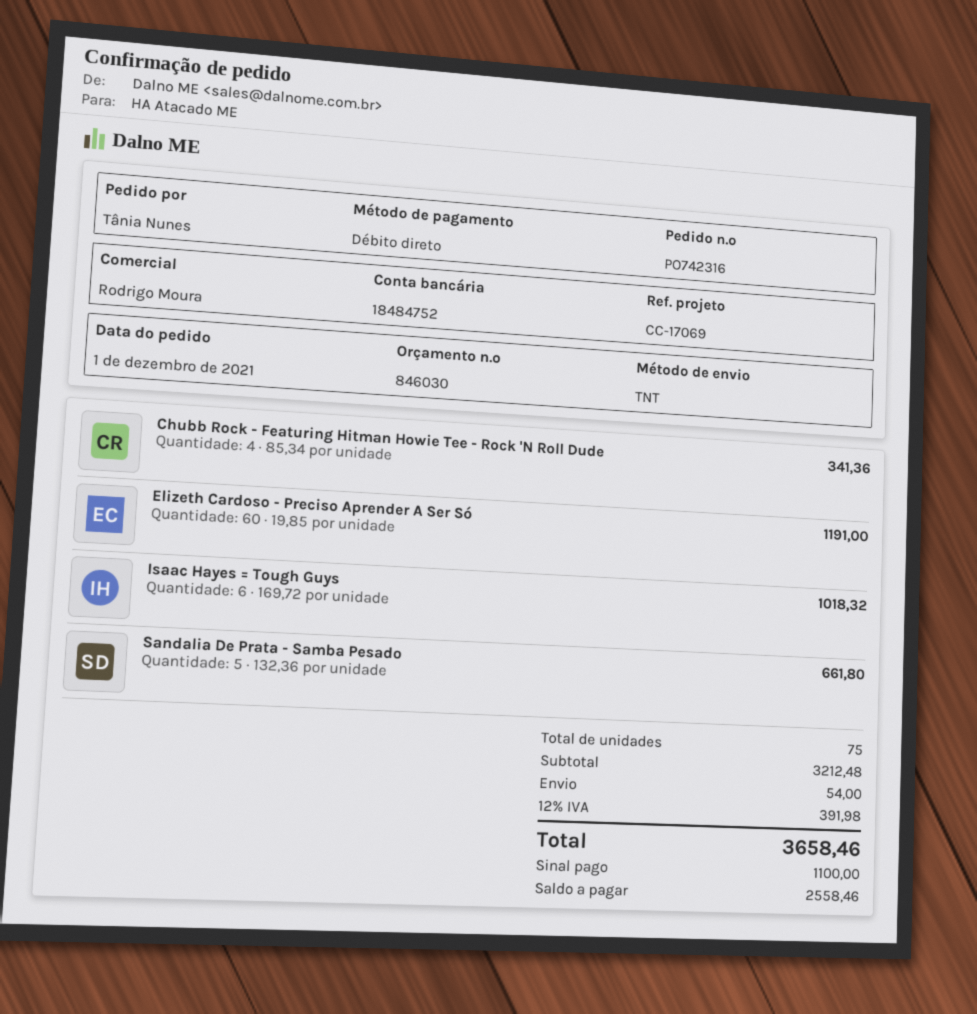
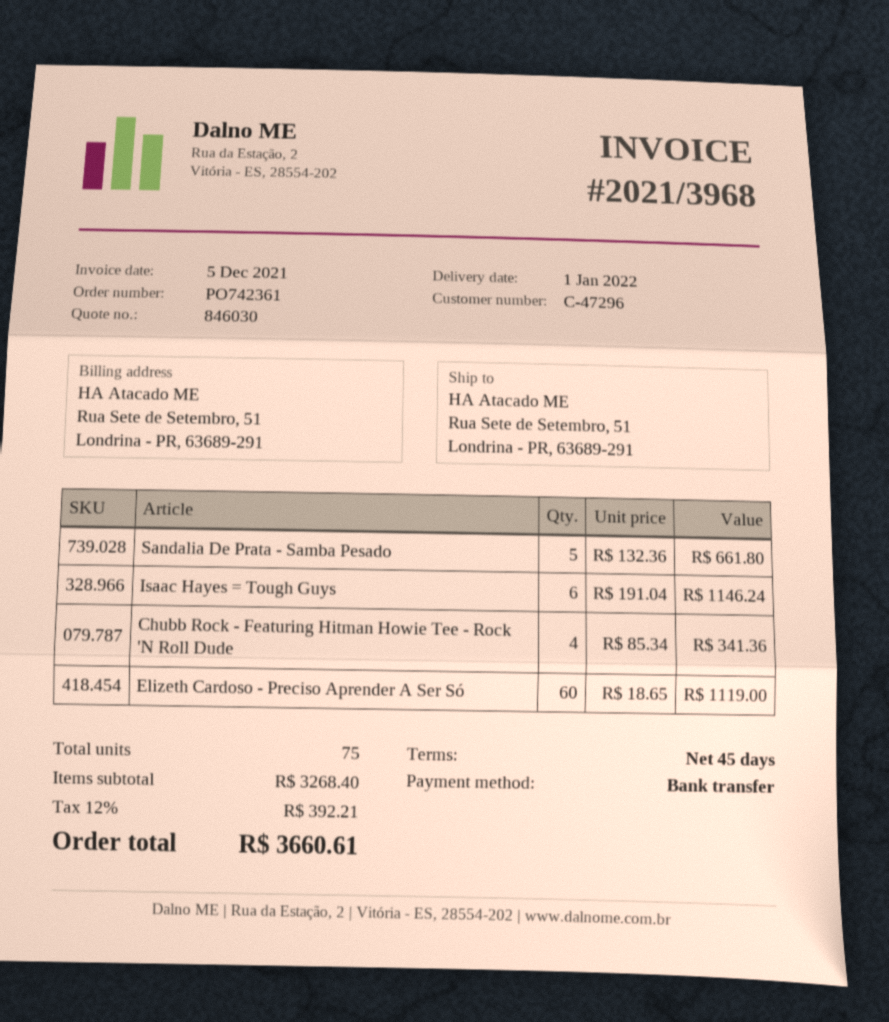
order number: PO742316 -> PO742361
payment method: direct debit -> bank transfer
Elizeth Cardoso - Preciso Aprender A Ser Só: 60 x 19.85 = 1191.00 -> 60 x 18.65 = 1119.00
Isaac Hayes = Tough Guys: 6 x 169.72 = 1018.32 -> 6 x 191.04 = 1146.24
subtotal: 3212.48 -> 3268.40
shipping: 54.00 -> none
tax: 12% = 391.98 -> 12% = 392.21
total: 3658.46 -> 3660.61

